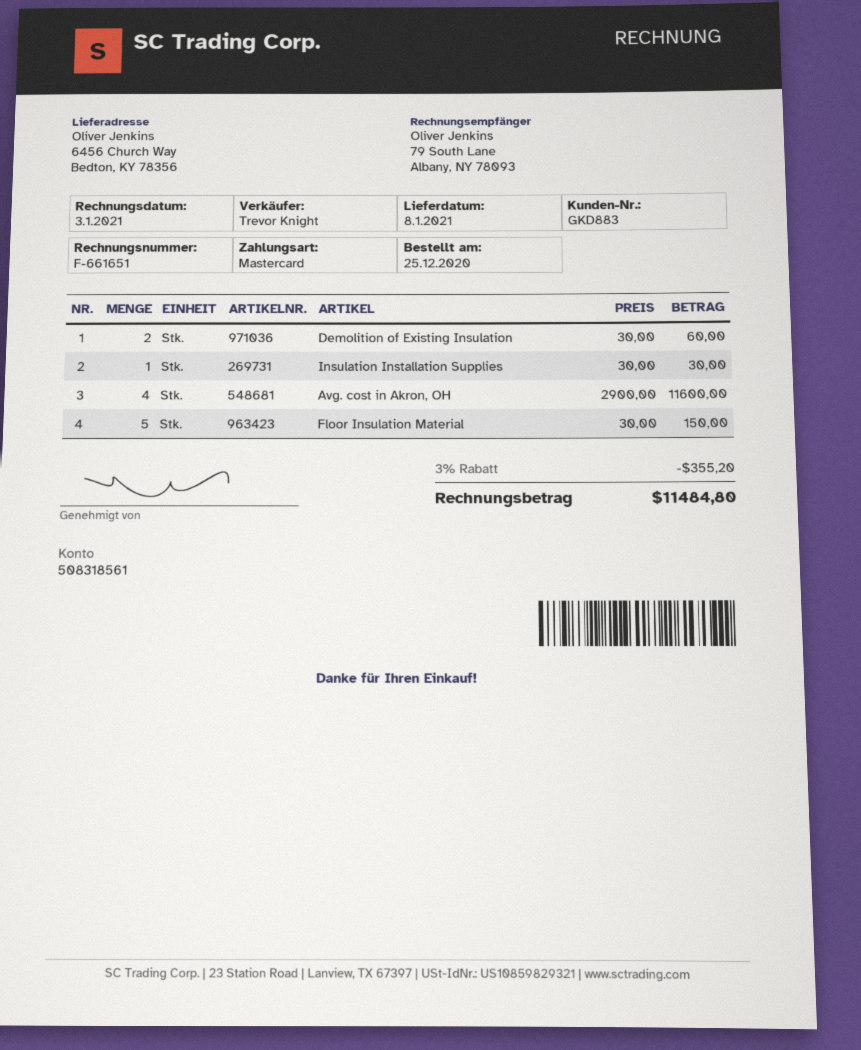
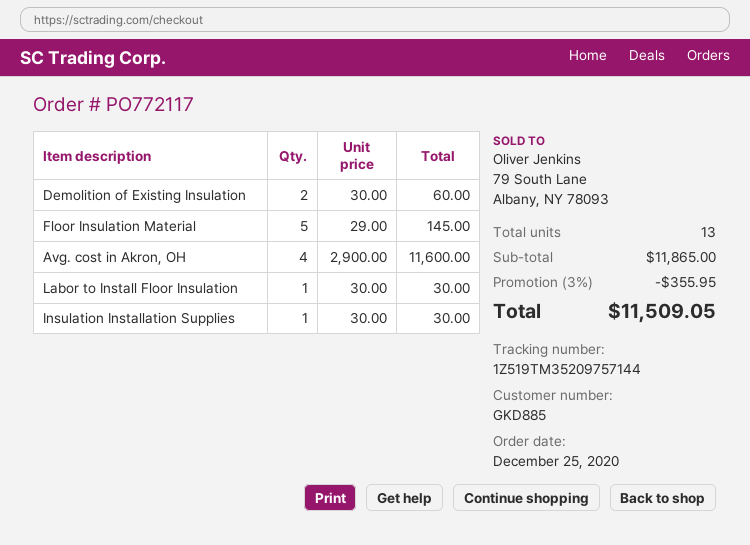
customer number: GKD883 -> GKD885
Floor Insulation Material: 5 x 30.00 = 150.00 -> 5 x 29.00 = 145.00
Labor to Install Floor Insulation: none -> 1 x 30.00 = 30.00
discount: 3% = 355.20 -> 3% = 355.95
total: 11484.80 -> 11509.05

